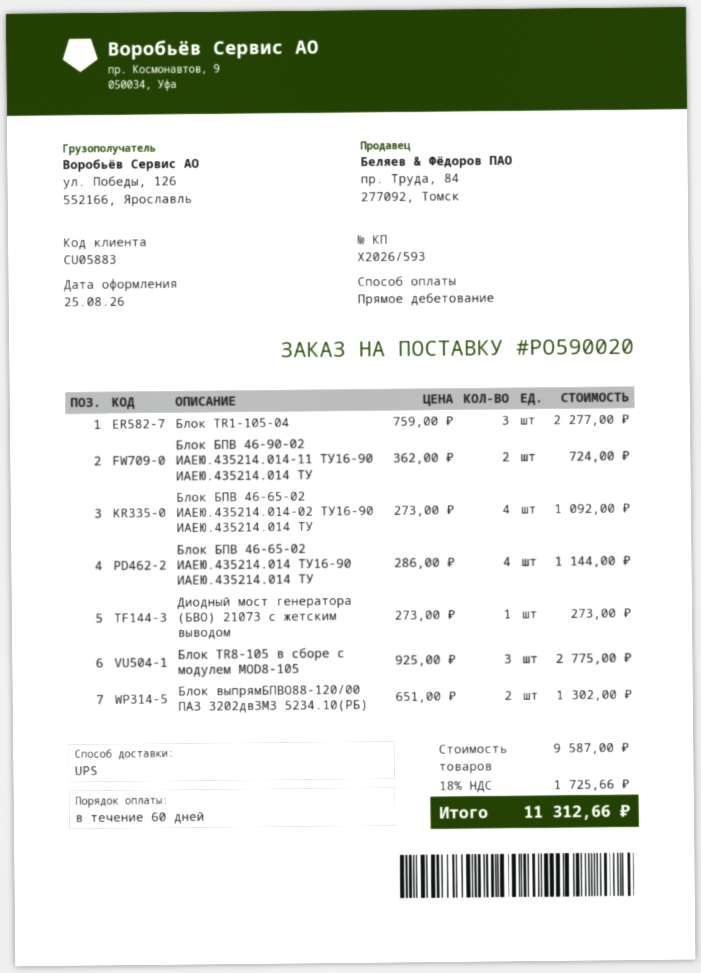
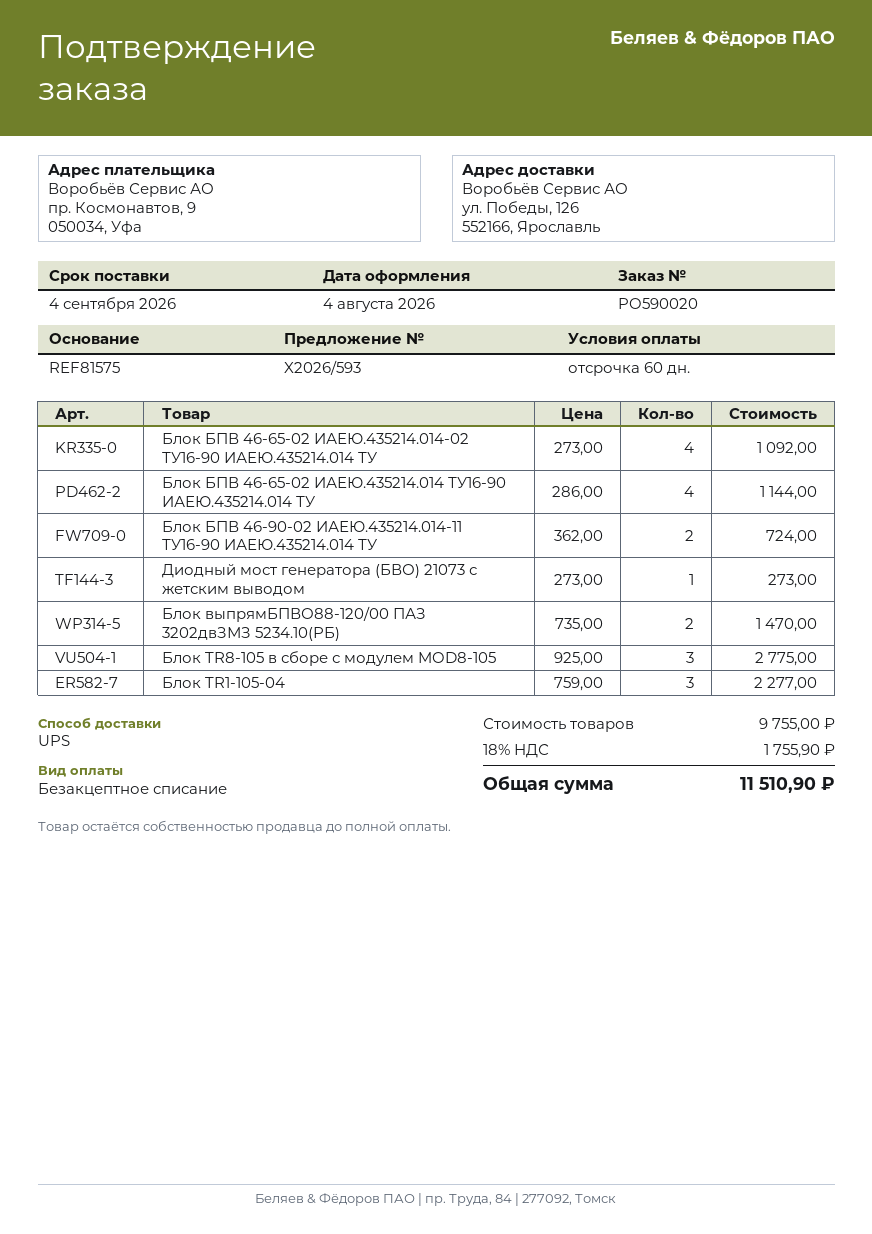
order date: 2026-08-25 -> 2026-08-04
Блок выпрямБПВО88-120/00 ПАЗ 3202двЗМЗ 5234.10(РБ): 2 x 651.00 = 1302.00 -> 2 x 735.00 = 1470.00
subtotal: 9587.00 -> 9755.00
tax: 18% = 1725.66 -> 18% = 1755.90
total: 11312.66 -> 11510.90

